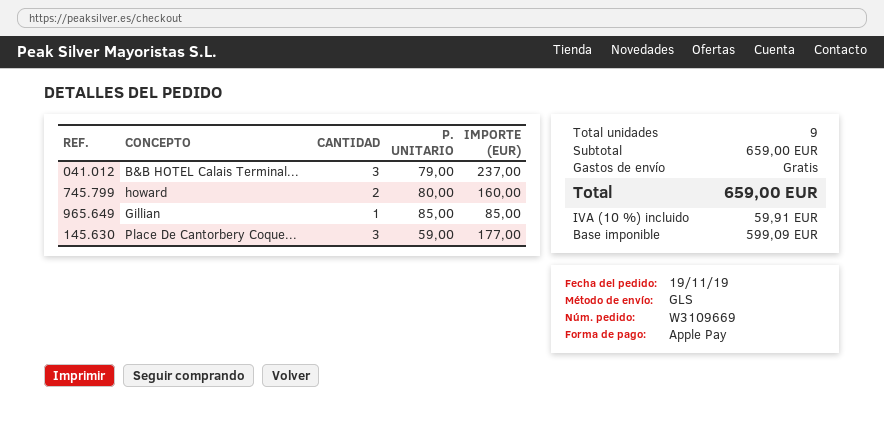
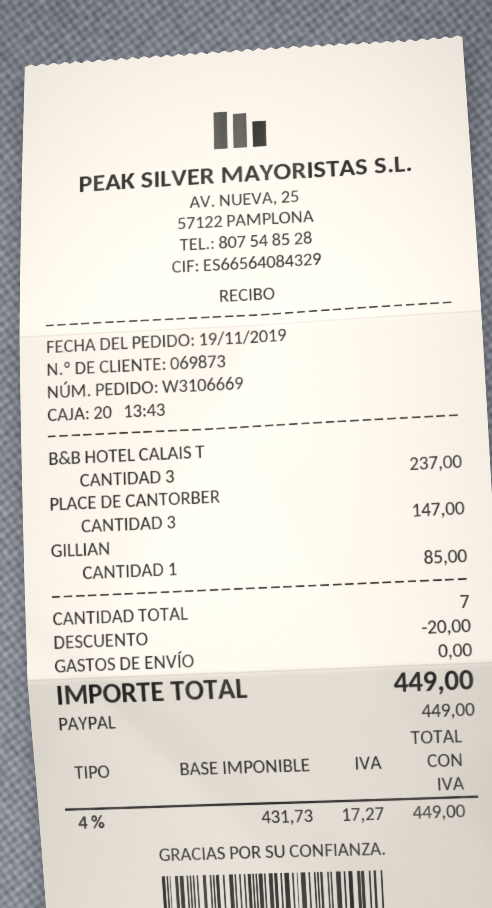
order number: W3109669 -> W3106669
payment method: Apple Pay -> PayPal
howard: 2 for 160.00 -> none
Place De Cantorbery Coque...: 3 for 177.00 -> 3 for 147.00
total quantity: 9 -> 7
discount: none -> 20.00
net: 599.09 -> 431.73
tax: 10% = 59.91 -> 4% = 17.27
total: 659.00 -> 449.00

